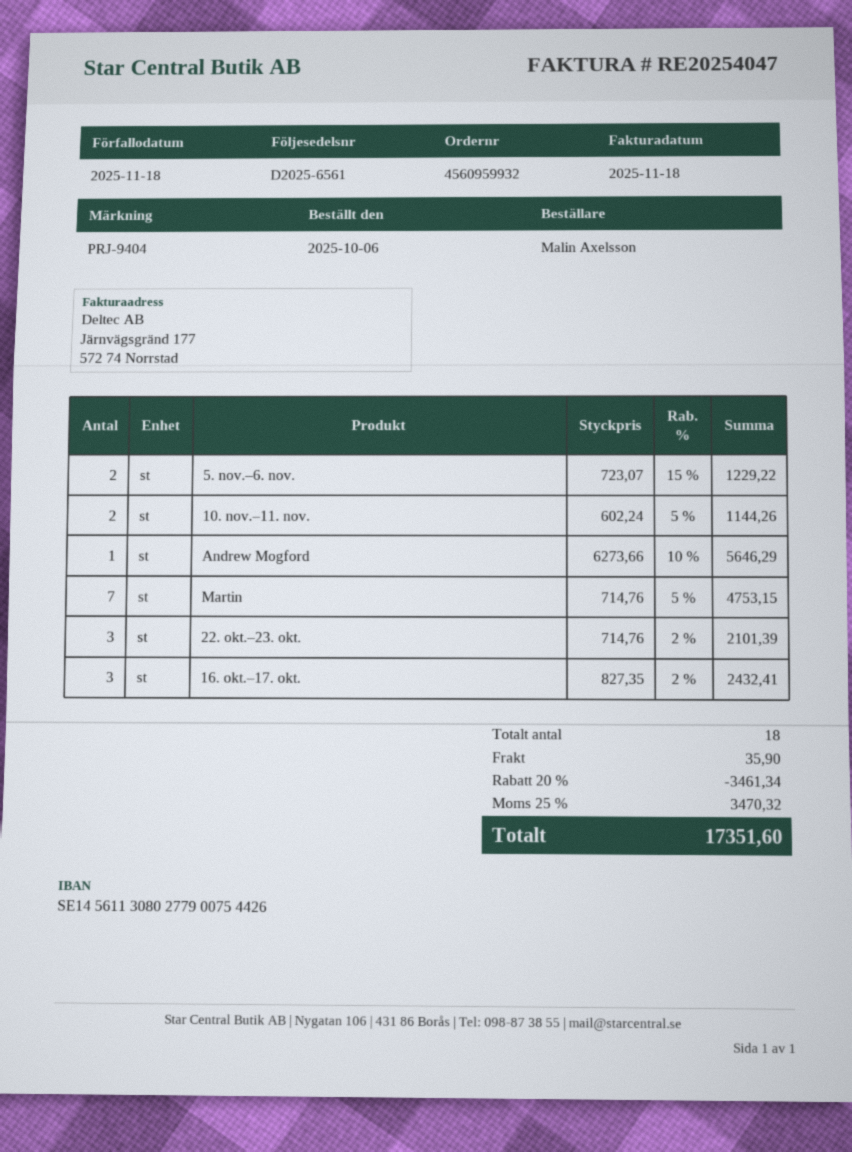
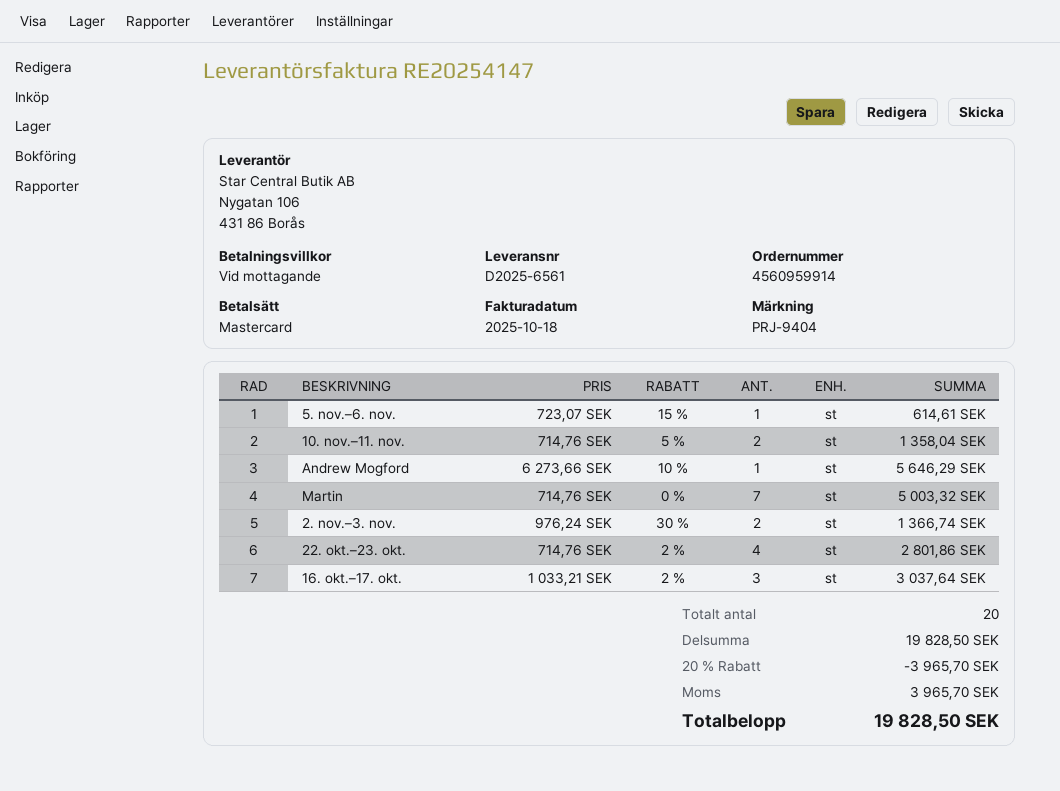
order number: 4560959932 -> 4560959914
invoice number: RE20254047 -> RE20254147
invoice date: 2025-11-18 -> 2025-10-18
5. nov.–6. nov.: 2 x 723.07 - 15% = 1229.22 -> 1 x 723.07 - 15% = 614.61
10. nov.–11. nov.: 2 x 602.24 - 5% = 1144.26 -> 2 x 714.76 - 5% = 1358.04
Martin: 7 x 714.76 - 5% = 4753.15 -> 7 x 714.76 = 5003.32
22. okt.–23. okt.: 3 x 714.76 - 2% = 2101.39 -> 4 x 714.76 - 2% = 2801.86
16. okt.–17. okt.: 3 x 827.35 - 2% = 2432.41 -> 3 x 1033.21 - 2% = 3037.64
2. nov.–3. nov.: none -> 2 x 976.24 - 30% = 1366.74
total quantity: 18 -> 20
discount: 20% = 3461.34 -> 20% = 3965.70
shipping: 35.90 -> none
tax: 3470.32 -> 3965.70
total: 17351.60 -> 19828.50

